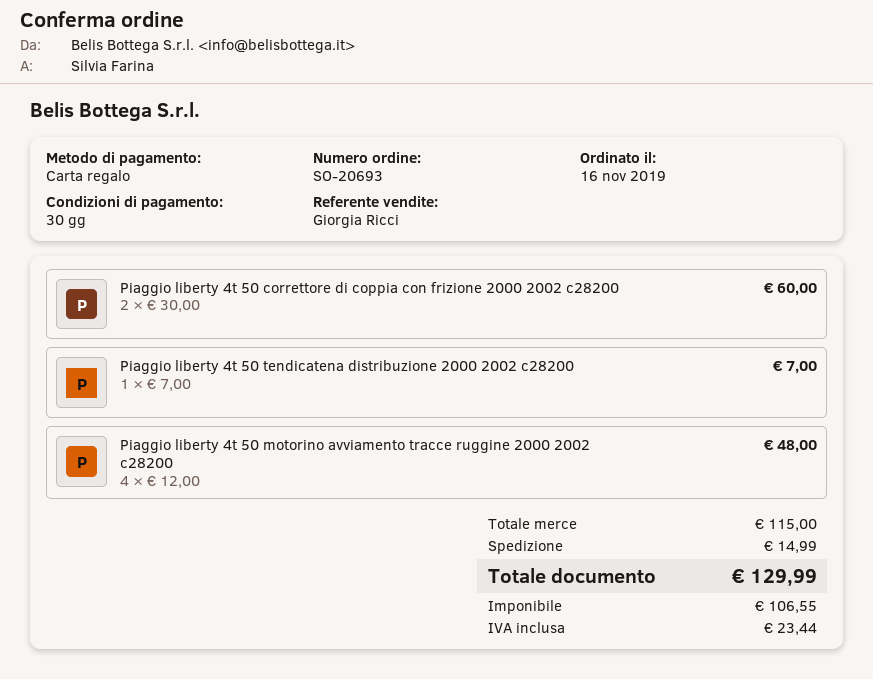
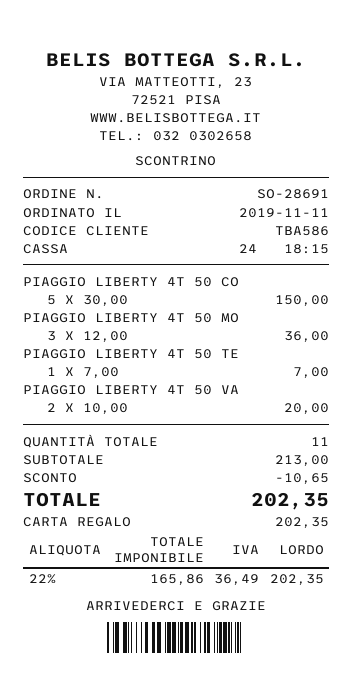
order number: SO-20693 -> SO-28691
order date: 2019-11-16 -> 2019-11-11
Piaggio liberty 4t 50 correttore di coppia con frizione 2000 2002 c28200: 2 x 30.00 = 60.00 -> 5 x 30.00 = 150.00
Piaggio liberty 4t 50 motorino avviamento tracce ruggine 2000 2002 c28200: 4 x 12.00 = 48.00 -> 3 x 12.00 = 36.00
PIAGGIO LIBERTY 4T 50 VA: none -> 2 x 10.00 = 20.00
subtotal: 115.00 -> 213.00
discount: none -> 10.65
shipping: 14.99 -> none
net: 106.55 -> 165.86
tax: 23.44 -> 36.49
total: 129.99 -> 202.35

